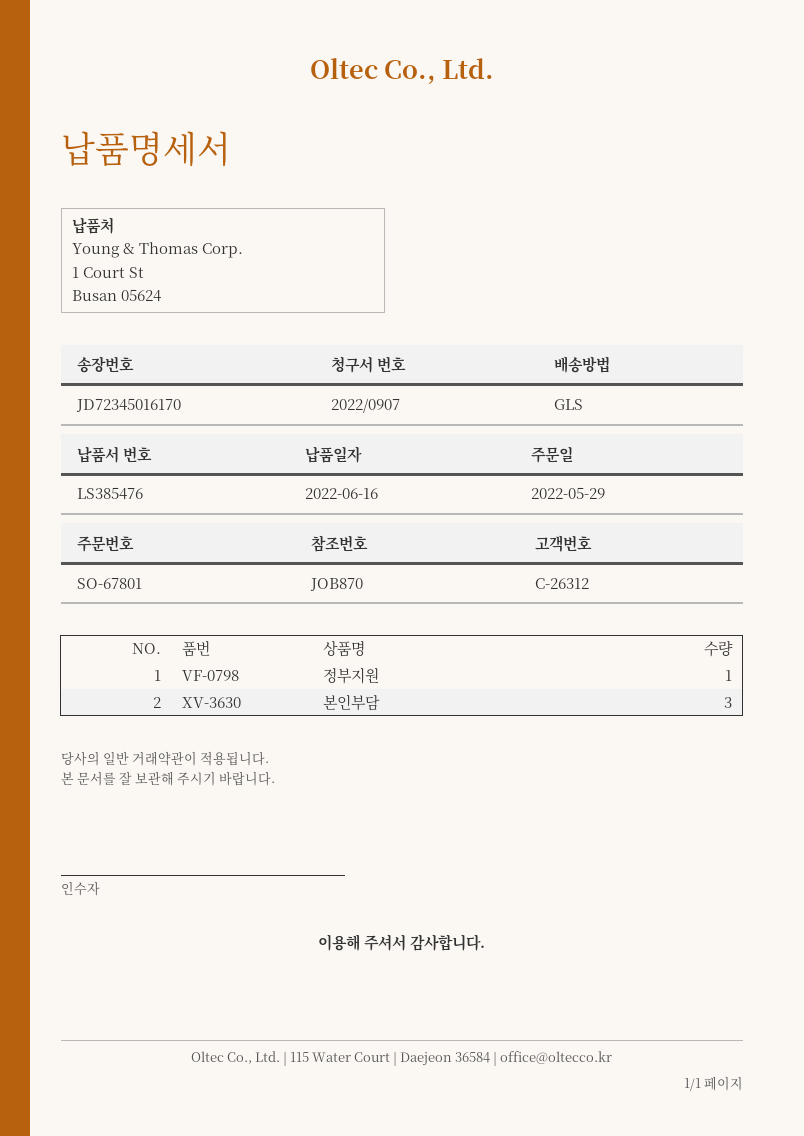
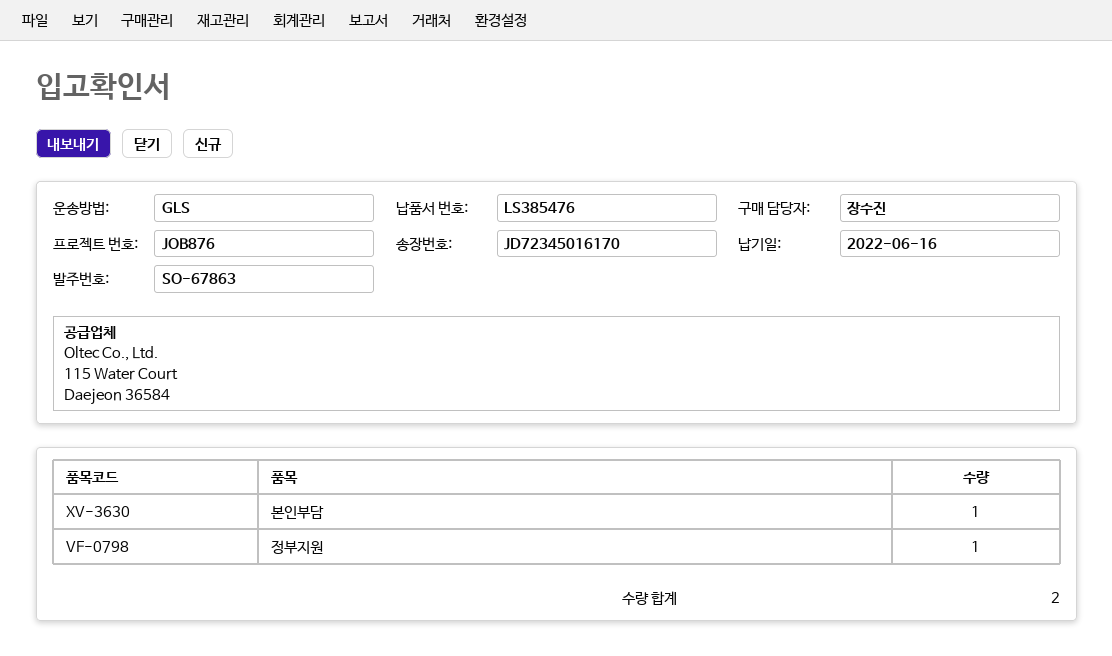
order number: SO-67801 -> SO-67863
reference: JOB870 -> JOB876
본인부담: 3 -> 1

